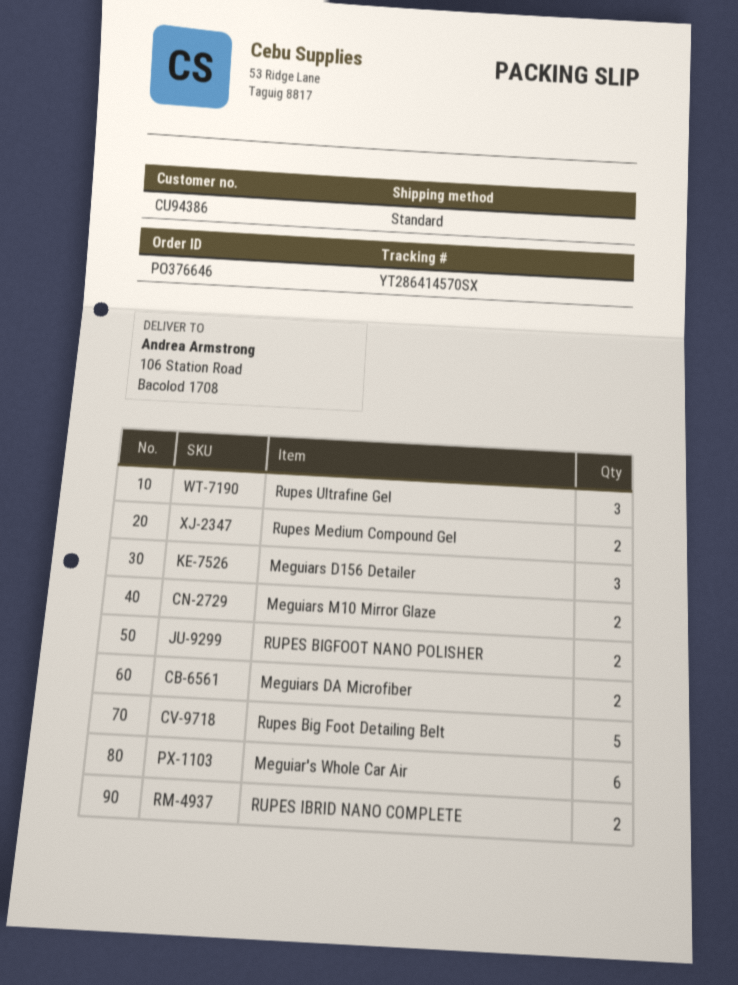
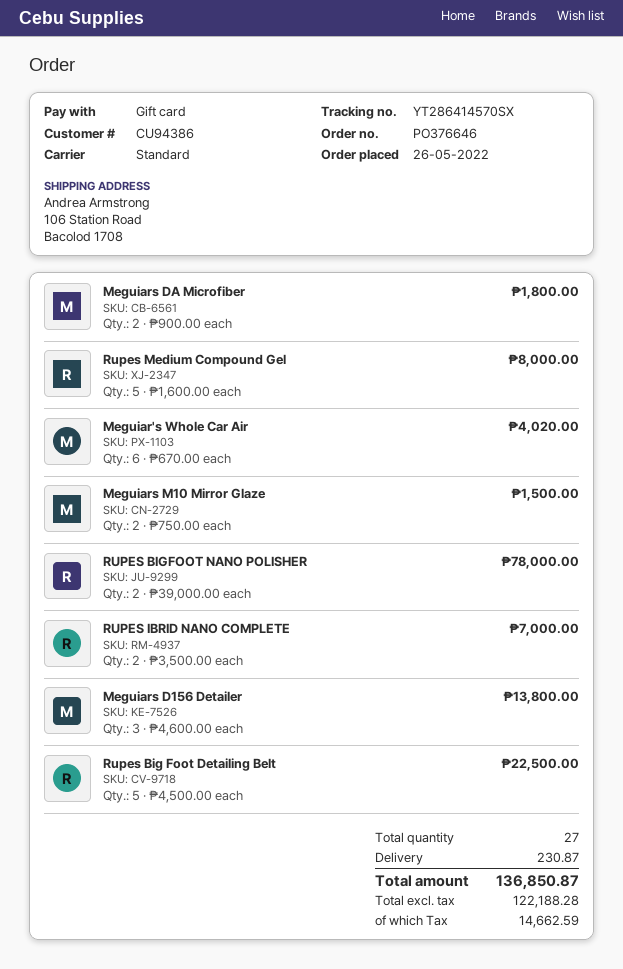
Rupes Ultrafine Gel: 3 -> none
Rupes Medium Compound Gel: 2 -> 5

